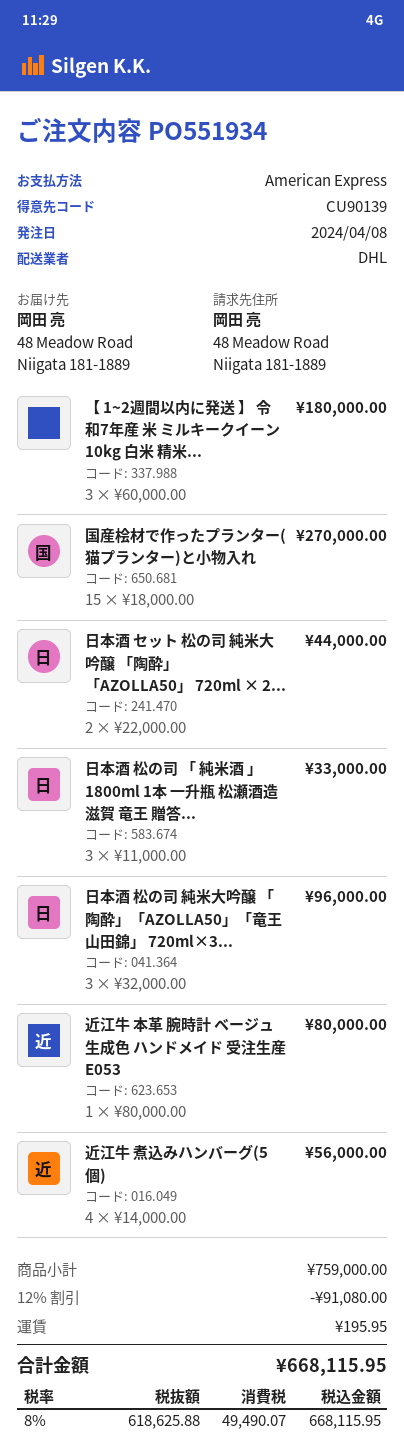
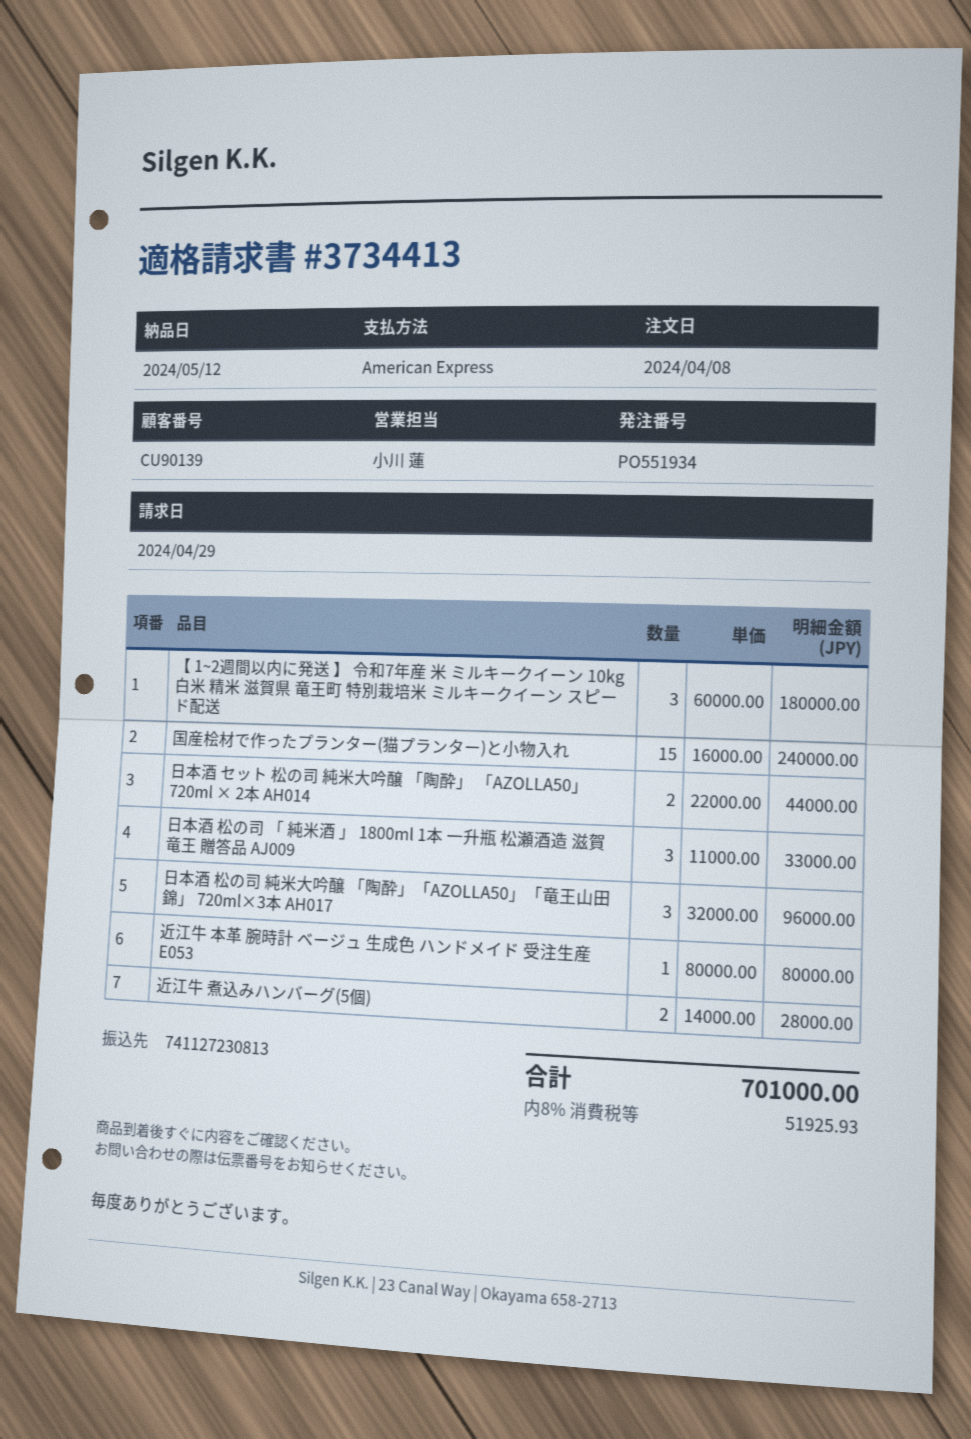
国産桧材で作ったプランター(猫プランター)と小物入れ: 15 x 18000.00 = 270000.00 -> 15 x 16000.00 = 240000.00
近江牛 煮込みハンバーグ(5個): 4 x 14000.00 = 56000.00 -> 2 x 14000.00 = 28000.00
discount: 12% = 91080.00 -> none
shipping: 195.95 -> none
tax: 8% = 49490.07 -> 8% = 51925.93
total: 668115.95 -> 701000.00

